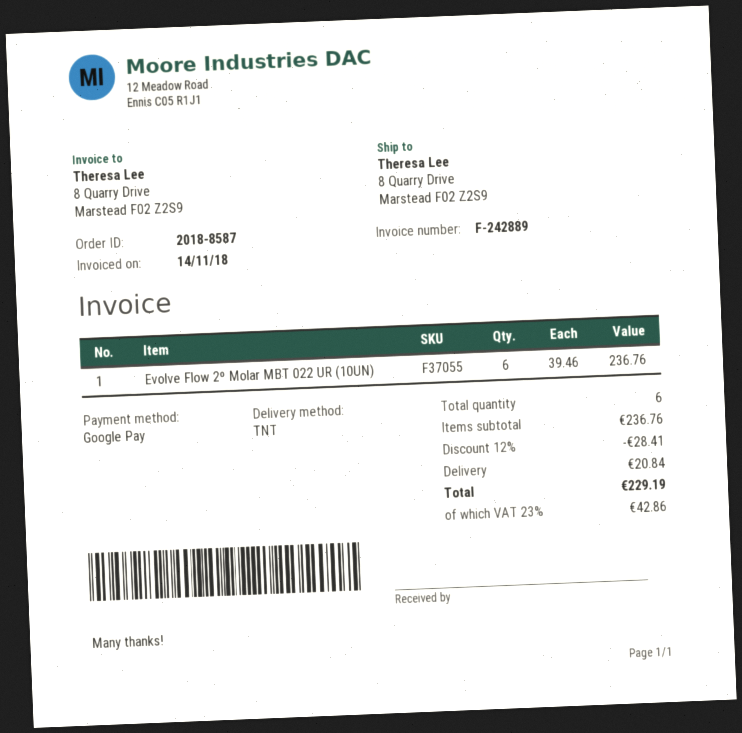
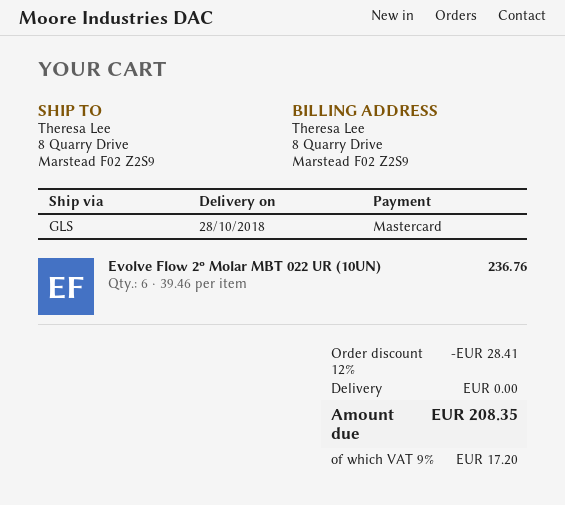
payment method: Google Pay -> Mastercard
shipping method: TNT -> GLS
shipping: 20.84 -> 0.00
tax: 23% = 42.86 -> 9% = 17.20
total: 229.19 -> 208.35

